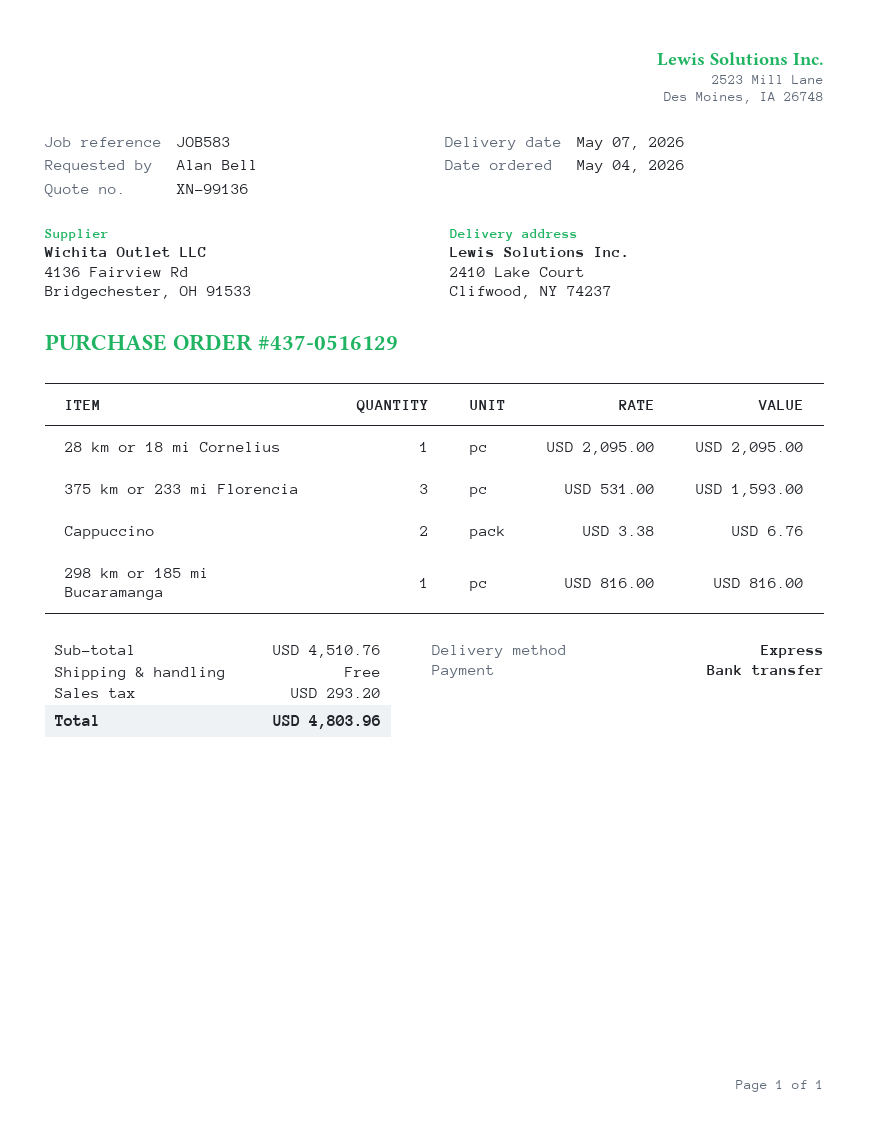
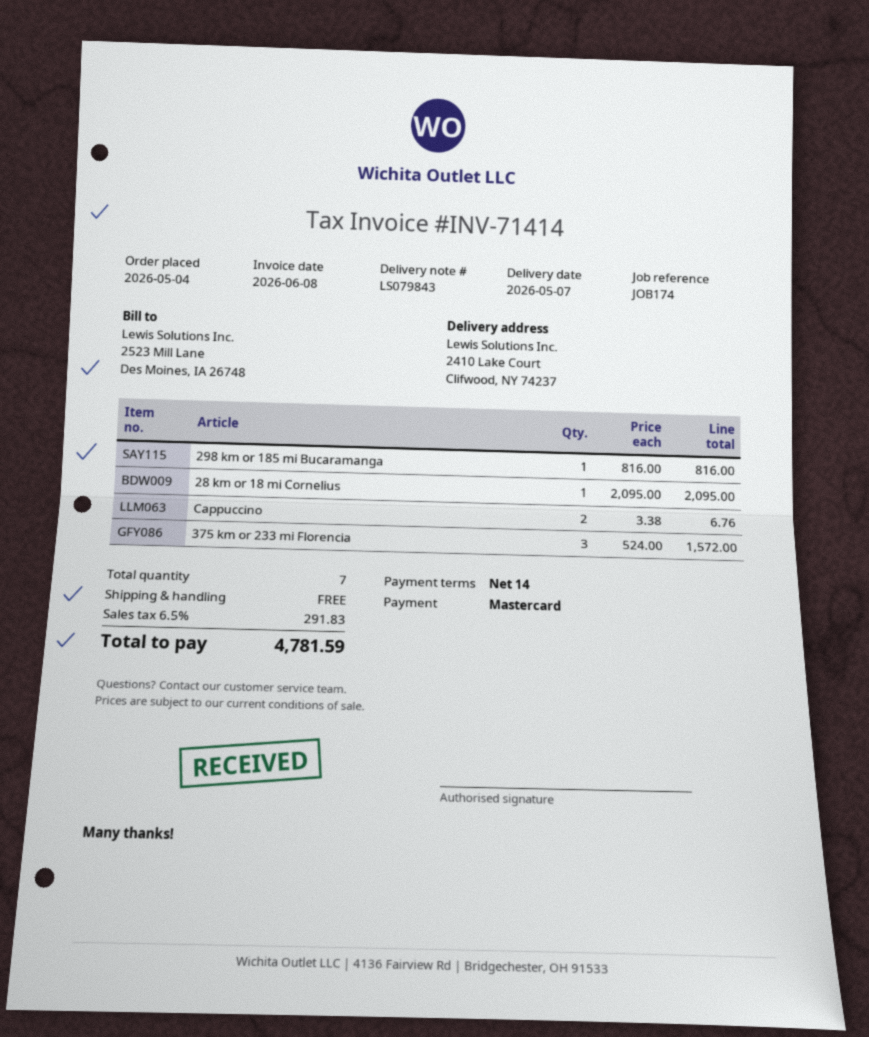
reference: JOB583 -> JOB174
payment method: bank transfer -> Mastercard
375 km or 233 mi Florencia: 3 x 531.00 = 1593.00 -> 3 x 524.00 = 1572.00
tax: 293.20 -> 291.83
total: 4803.96 -> 4781.59

